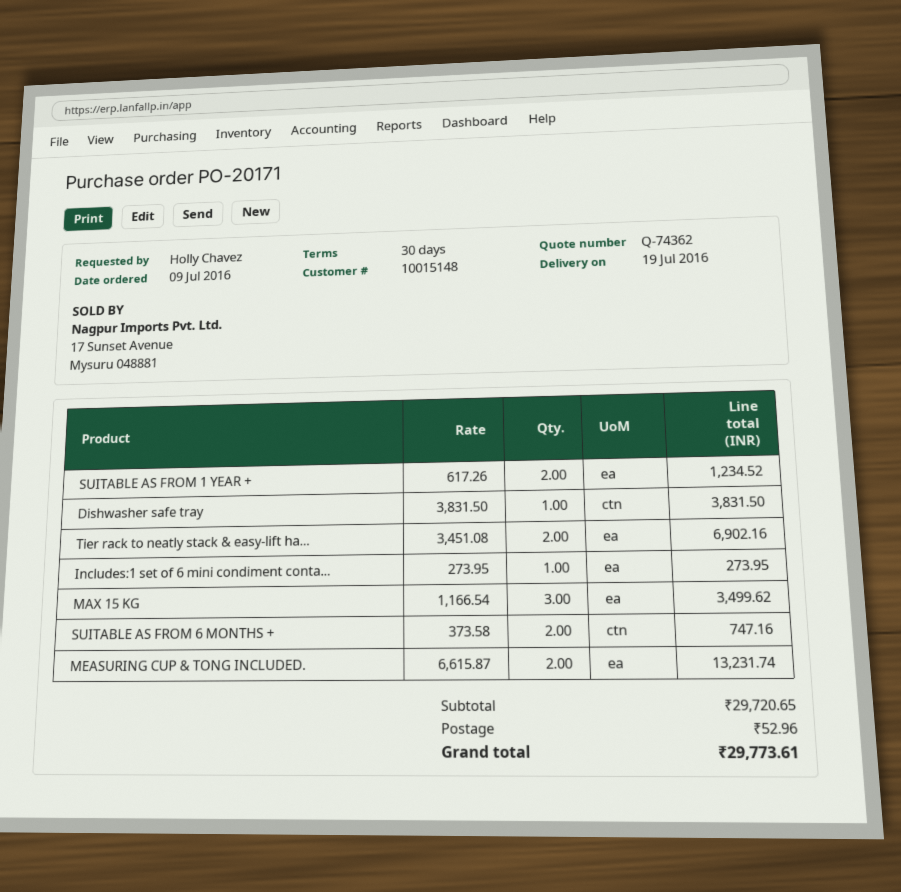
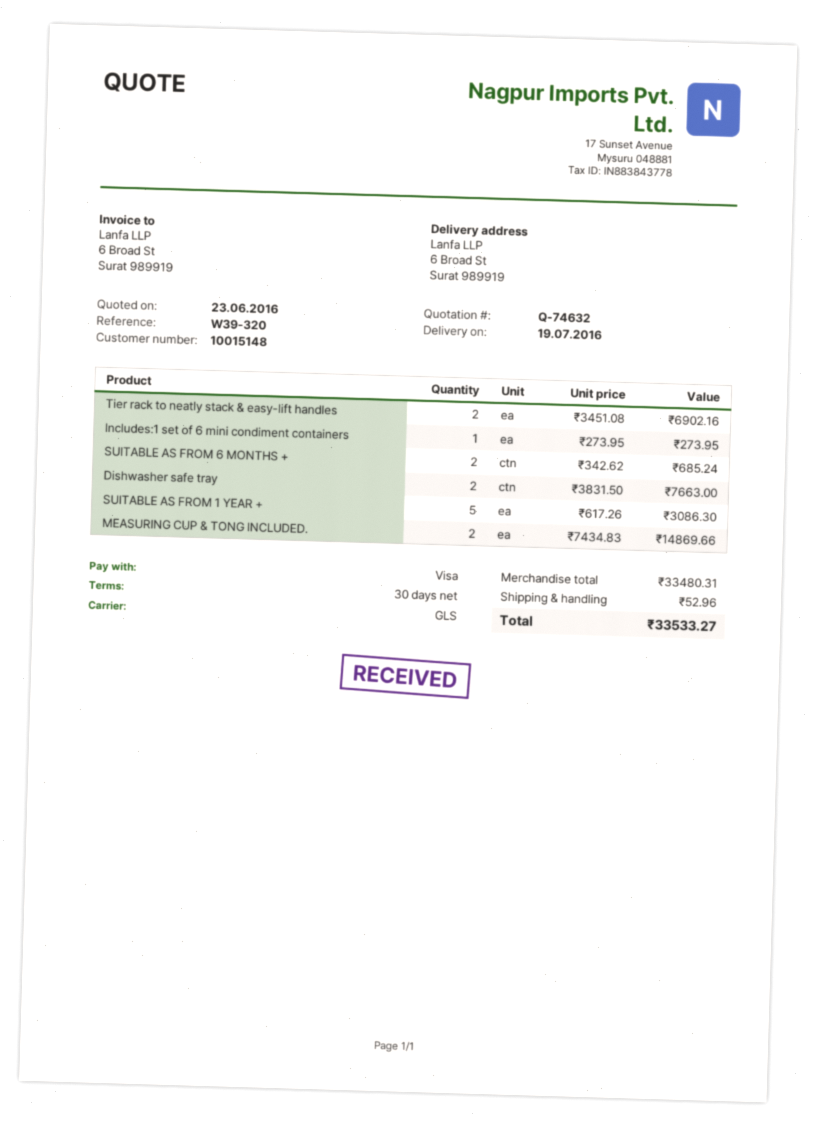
quote number: Q-74362 -> Q-74632
SUITABLE AS FROM 1 YEAR +: 2 x 617.26 = 1234.52 -> 5 x 617.26 = 3086.30
Dishwasher safe tray: 1 x 3831.50 = 3831.50 -> 2 x 3831.50 = 7663.00
MAX 15 KG: 3 x 1166.54 = 3499.62 -> none
SUITABLE AS FROM 6 MONTHS +: 2 x 373.58 = 747.16 -> 2 x 342.62 = 685.24
MEASURING CUP & TONG INCLUDED.: 2 x 6615.87 = 13231.74 -> 2 x 7434.83 = 14869.66
subtotal: 29720.65 -> 33480.31
total: 29773.61 -> 33533.27

